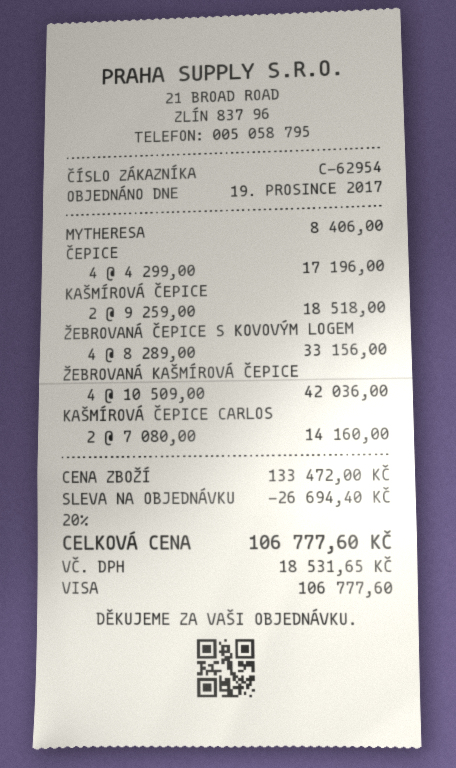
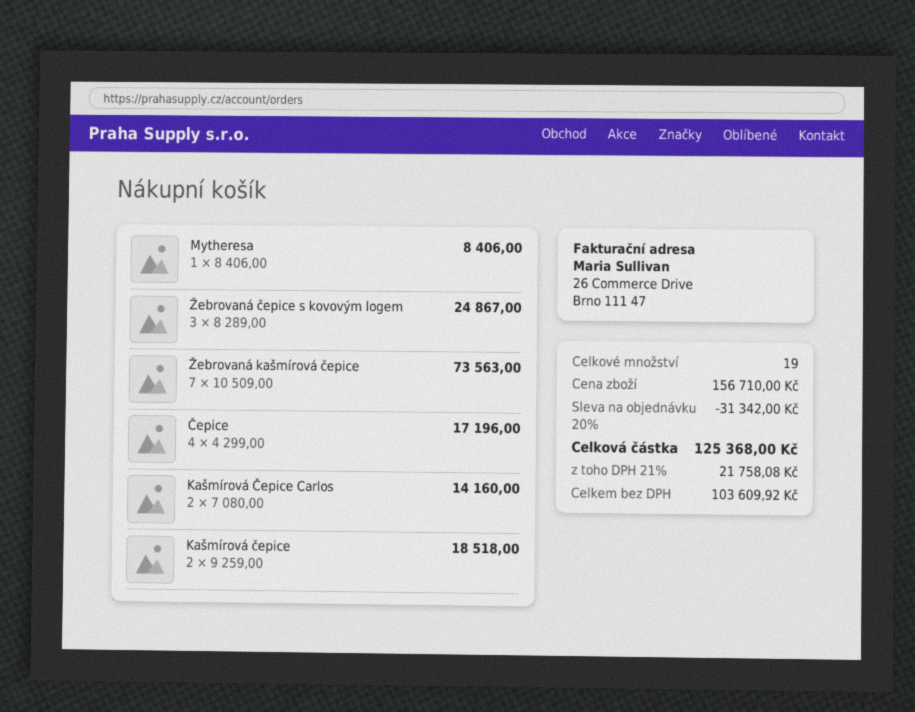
ŽEBROVANÁ ČEPICE S KOVOVÝM LOGEM: 4 x 8289.00 = 33156.00 -> 3 x 8289.00 = 24867.00
ŽEBROVANÁ KAŠMÍROVÁ ČEPICE: 4 x 10509.00 = 42036.00 -> 7 x 10509.00 = 73563.00
subtotal: 133472.00 -> 156710.00
discount: 20% = 26694.40 -> 20% = 31342.00
tax: 18531.65 -> 21758.08
total: 106777.60 -> 125368.00

